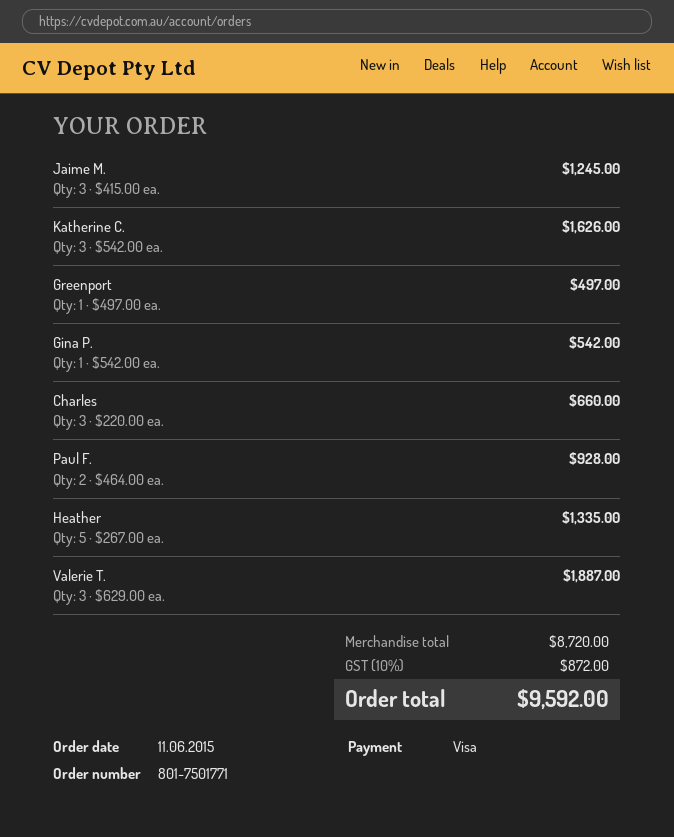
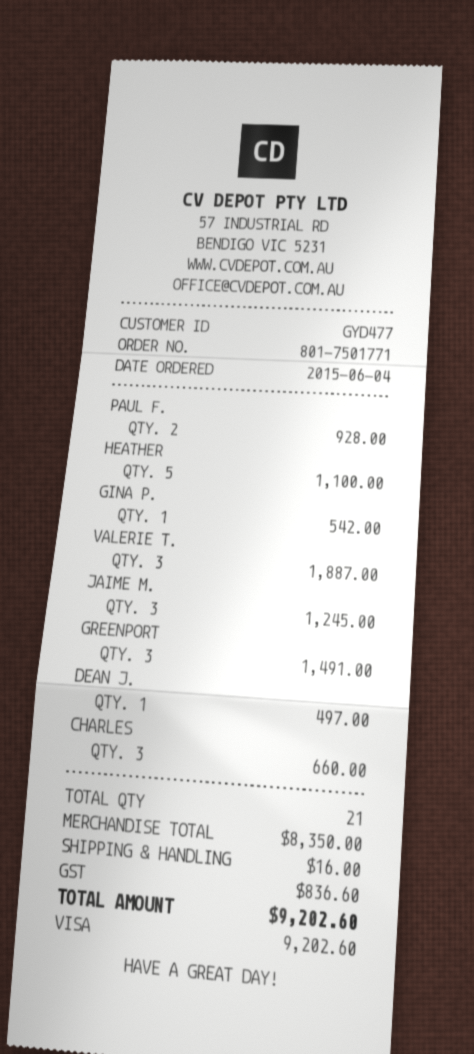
order date: 2015-06-11 -> 2015-06-04
Katherine C.: 3 for 1626.00 -> none
Greenport: 1 for 497.00 -> 3 for 1491.00
Heather: 5 for 1335.00 -> 5 for 1100.00
DEAN J.: none -> 1 for 497.00
subtotal: 8720.00 -> 8350.00
shipping: none -> 16.00
tax: 872.00 -> 836.60
total: 9592.00 -> 9202.60

